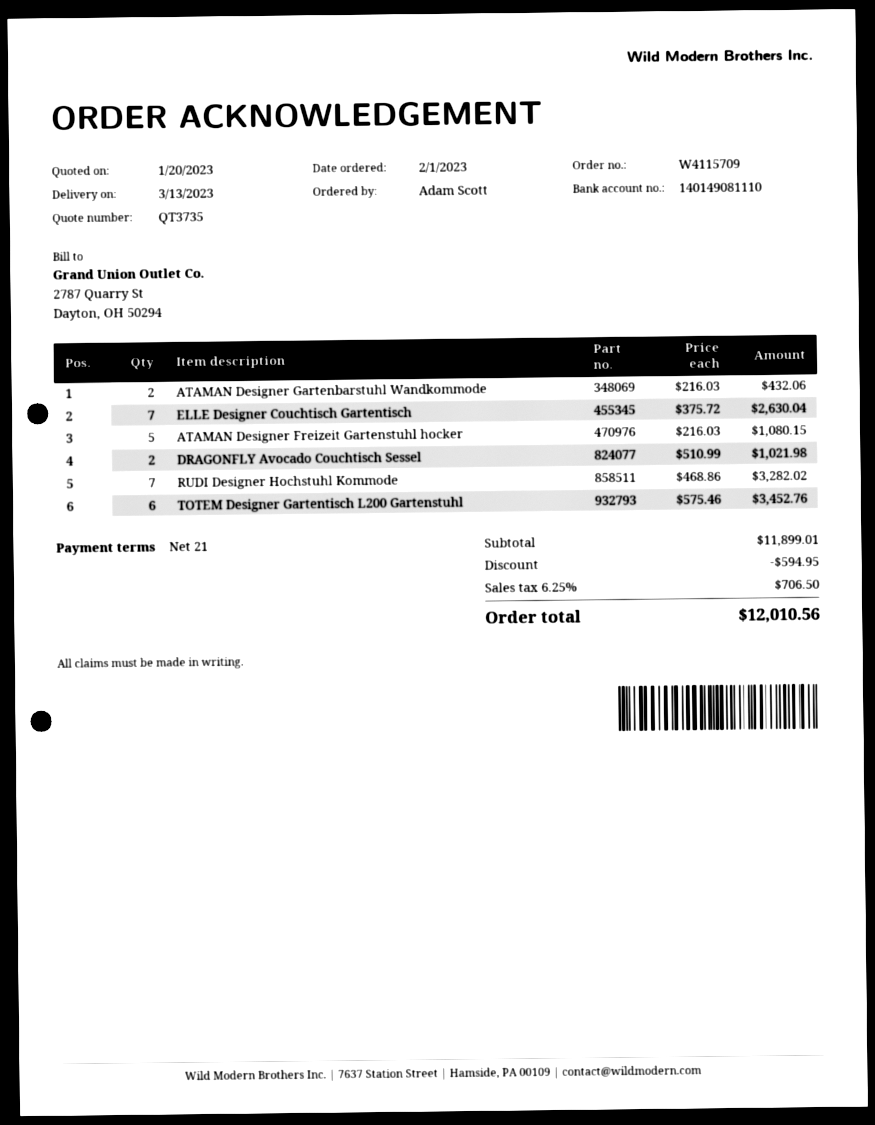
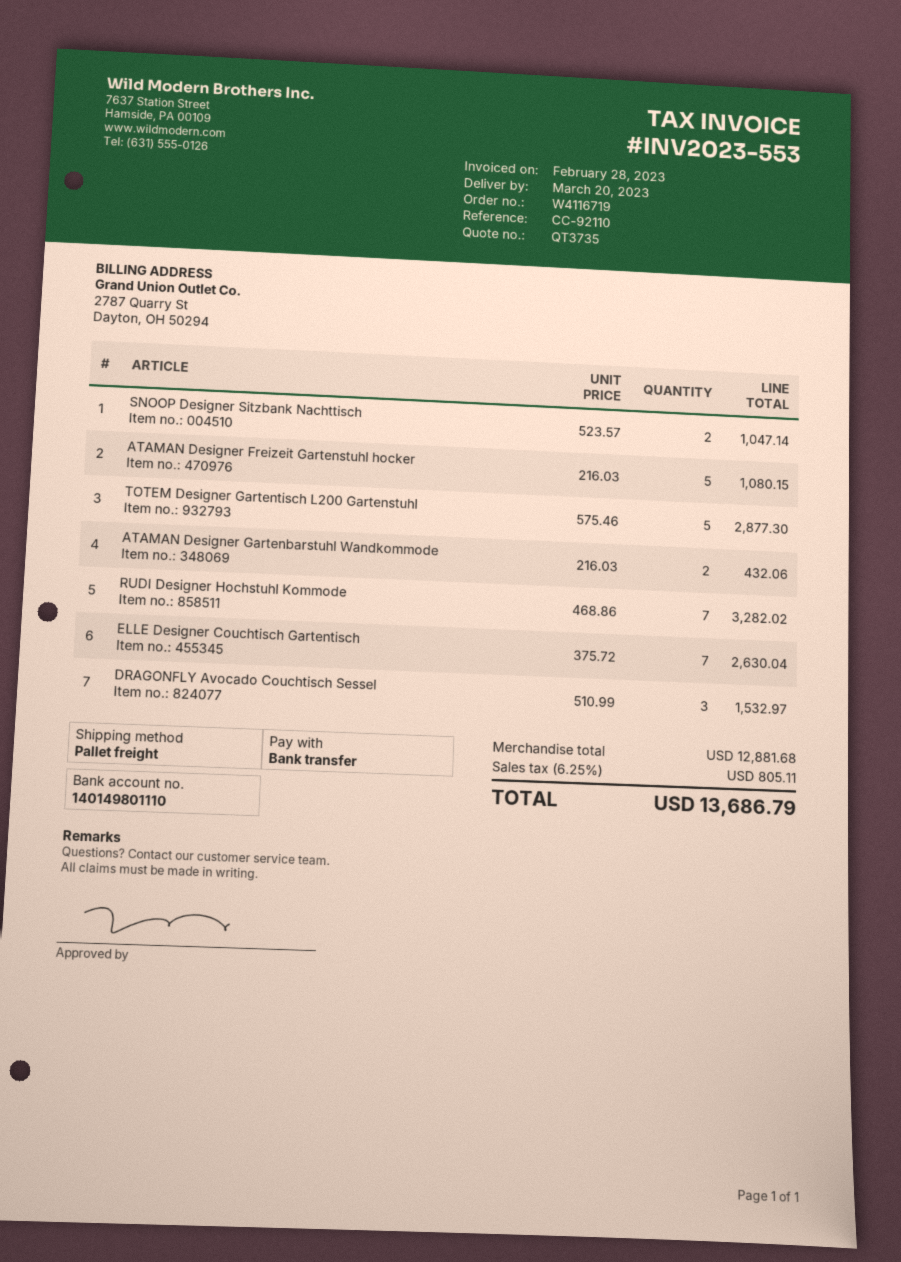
order number: W4115709 -> W4116719
delivery date: 2023-03-13 -> 2023-03-20
bank account: 140149081110 -> 140149801110
DRAGONFLY Avocado Couchtisch Sessel: 2 x 510.99 = 1021.98 -> 3 x 510.99 = 1532.97
TOTEM Designer Gartentisch L200 Gartenstuhl: 6 x 575.46 = 3452.76 -> 5 x 575.46 = 2877.30
SNOOP Designer Sitzbank Nachttisch: none -> 2 x 523.57 = 1047.14
subtotal: 11899.01 -> 12881.68
discount: 594.95 -> none
tax: 6.25% = 706.50 -> 6.25% = 805.11
total: 12010.56 -> 13686.79

